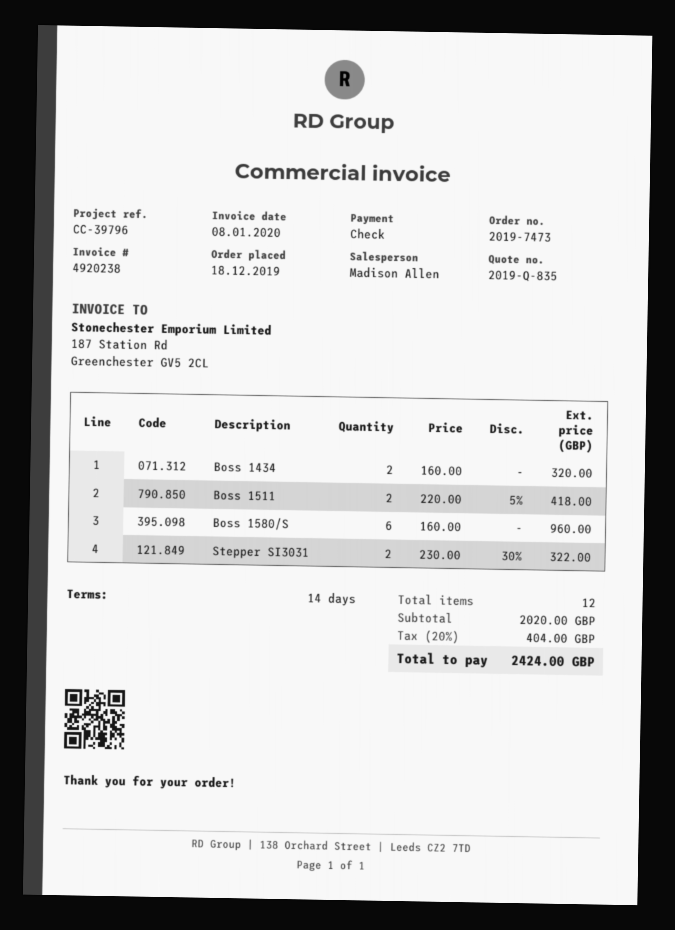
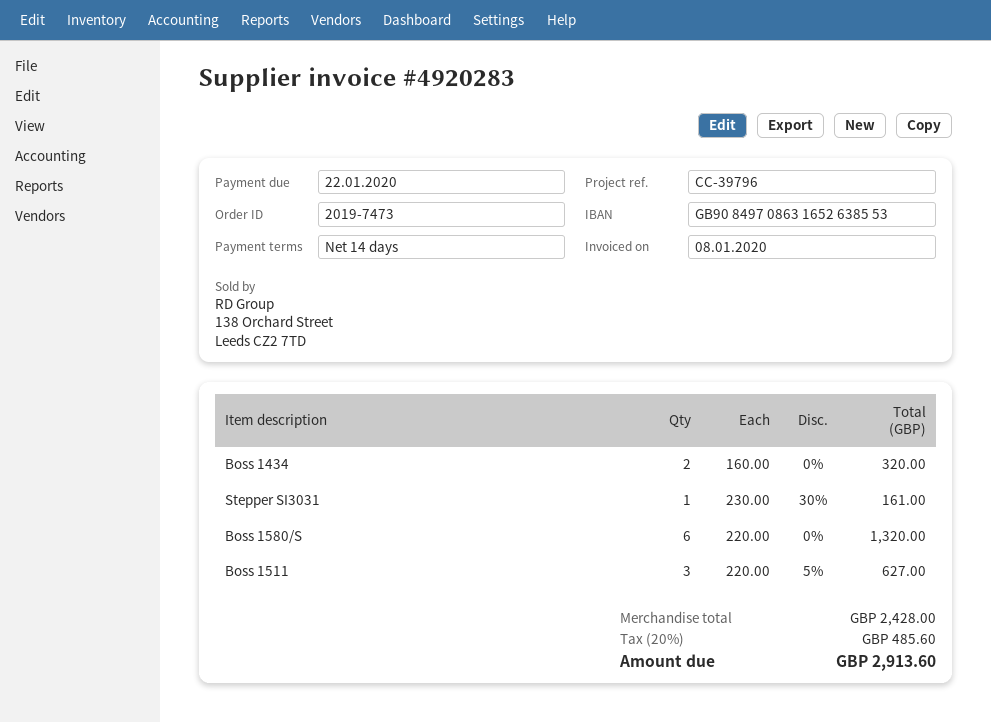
invoice number: 4920238 -> 4920283
Boss 1511: 2 x 220.00 - 5% = 418.00 -> 3 x 220.00 - 5% = 627.00
Boss 1580/S: 6 x 160.00 = 960.00 -> 6 x 220.00 = 1320.00
Stepper SI3031: 2 x 230.00 - 30% = 322.00 -> 1 x 230.00 - 30% = 161.00
subtotal: 2020.00 -> 2428.00
tax: 20% = 404.00 -> 20% = 485.60
total: 2424.00 -> 2913.60

